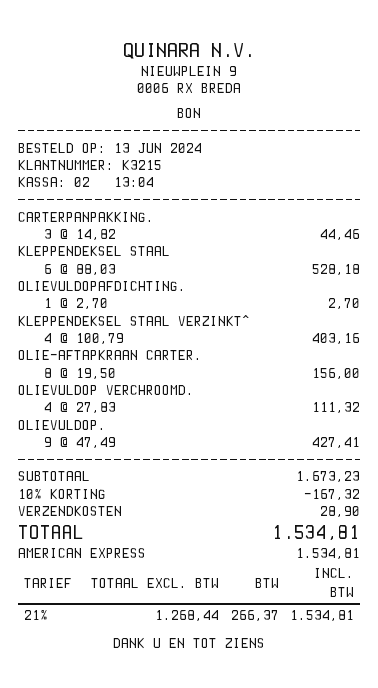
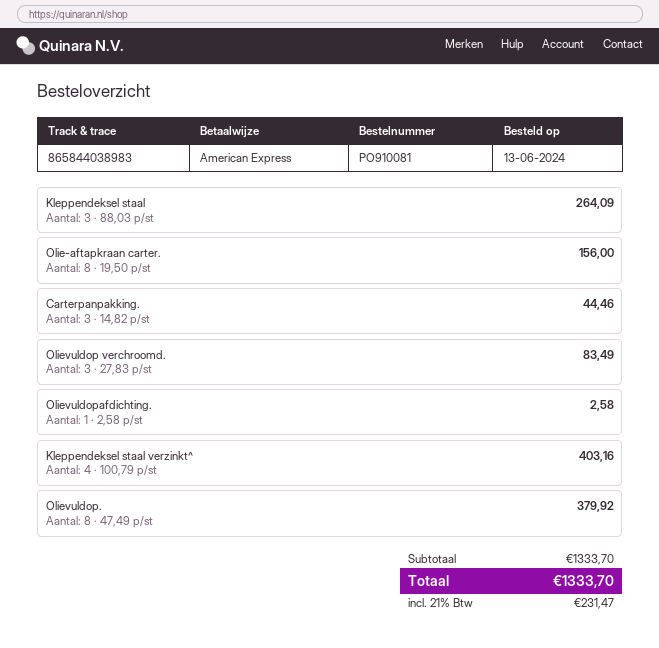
KLEPPENDEKSEL STAAL: 6 x 88.03 = 528.18 -> 3 x 88.03 = 264.09
OLIEVULDOPAFDICHTING.: 1 x 2.70 = 2.70 -> 1 x 2.58 = 2.58
OLIEVULDOP VERCHROOMD.: 4 x 27.83 = 111.32 -> 3 x 27.83 = 83.49
OLIEVULDOP.: 9 x 47.49 = 427.41 -> 8 x 47.49 = 379.92
subtotal: 1673.23 -> 1333.70
discount: 10% = 167.32 -> none
shipping: 28.90 -> none
tax: 21% = 266.37 -> 21% = 231.47
total: 1534.81 -> 1333.70

